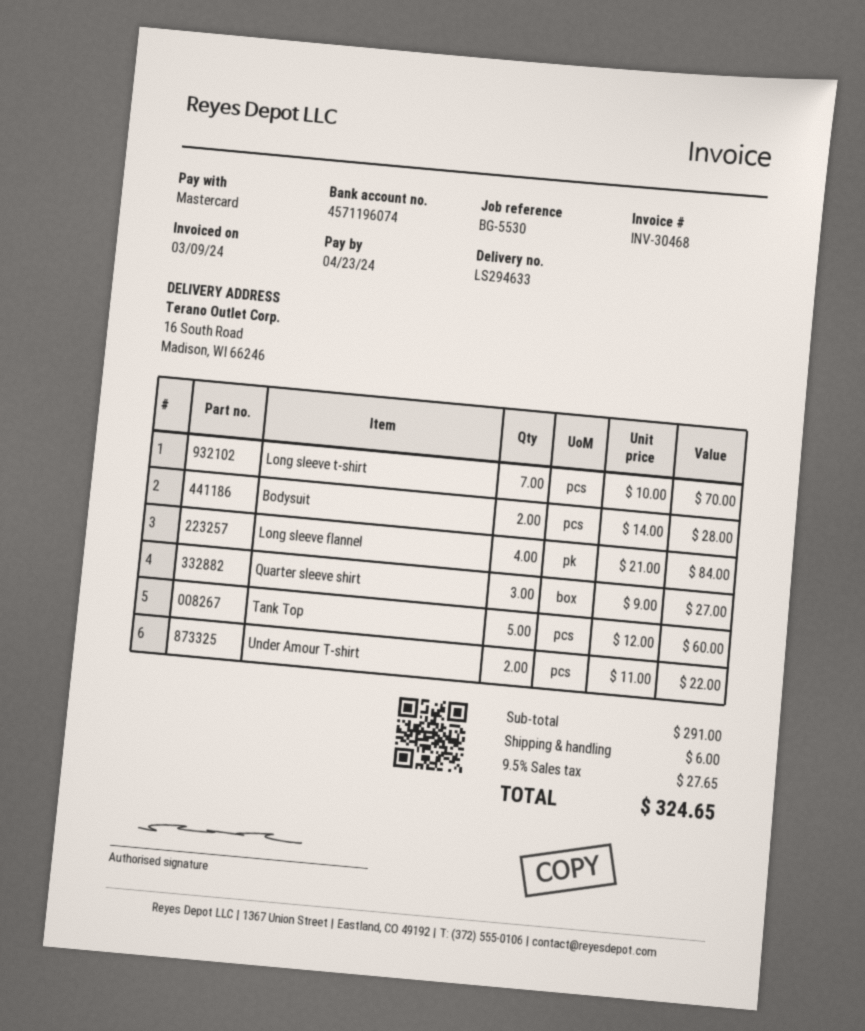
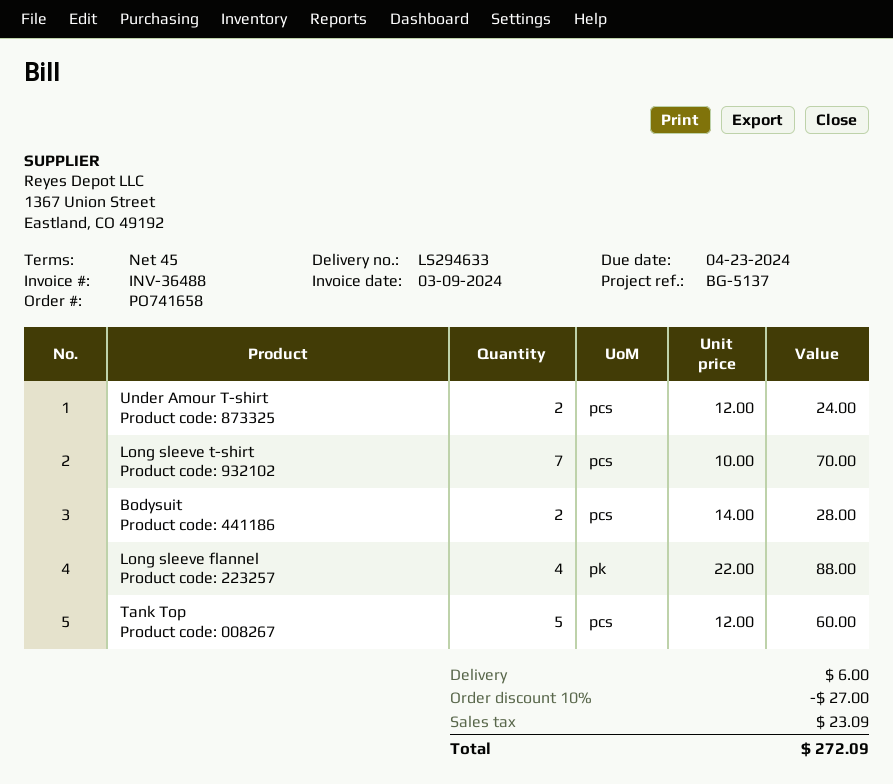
invoice number: INV-30468 -> INV-36488
reference: BG-5530 -> BG-5137
Long sleeve flannel: 4 x 21.00 = 84.00 -> 4 x 22.00 = 88.00
Quarter sleeve shirt: 3 x 9.00 = 27.00 -> none
Under Amour T-shirt: 2 x 11.00 = 22.00 -> 2 x 12.00 = 24.00
discount: none -> 10% = 27.00
tax: 27.65 -> 23.09
total: 324.65 -> 272.09

